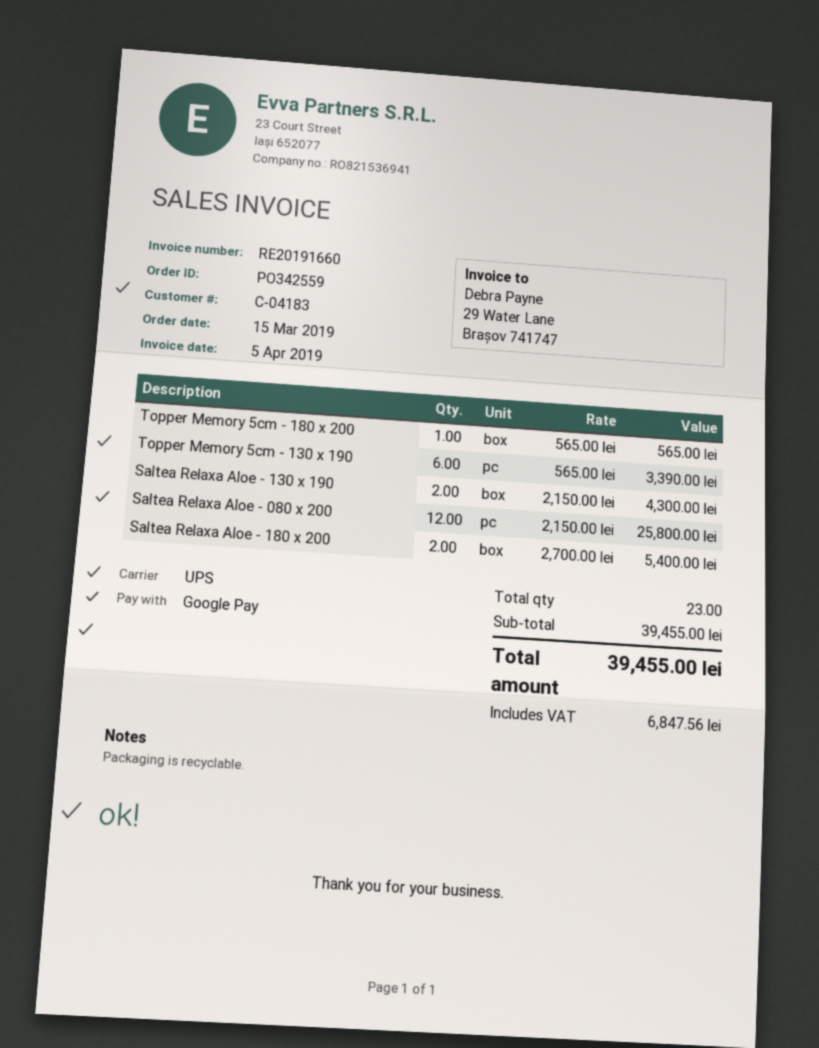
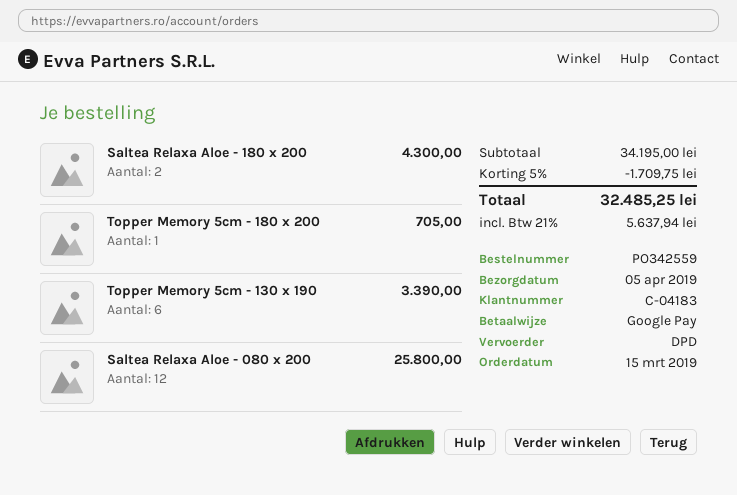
shipping method: UPS -> DPD
Topper Memory 5cm - 180 x 200: 1 for 565.00 -> 1 for 705.00
Saltea Relaxa Aloe - 130 x 190: 2 for 4300.00 -> none
Saltea Relaxa Aloe - 180 x 200: 2 for 5400.00 -> 2 for 4300.00
subtotal: 39455.00 -> 34195.00
discount: none -> 5% = 1709.75
tax: 6847.56 -> 5637.94
total: 39455.00 -> 32485.25

